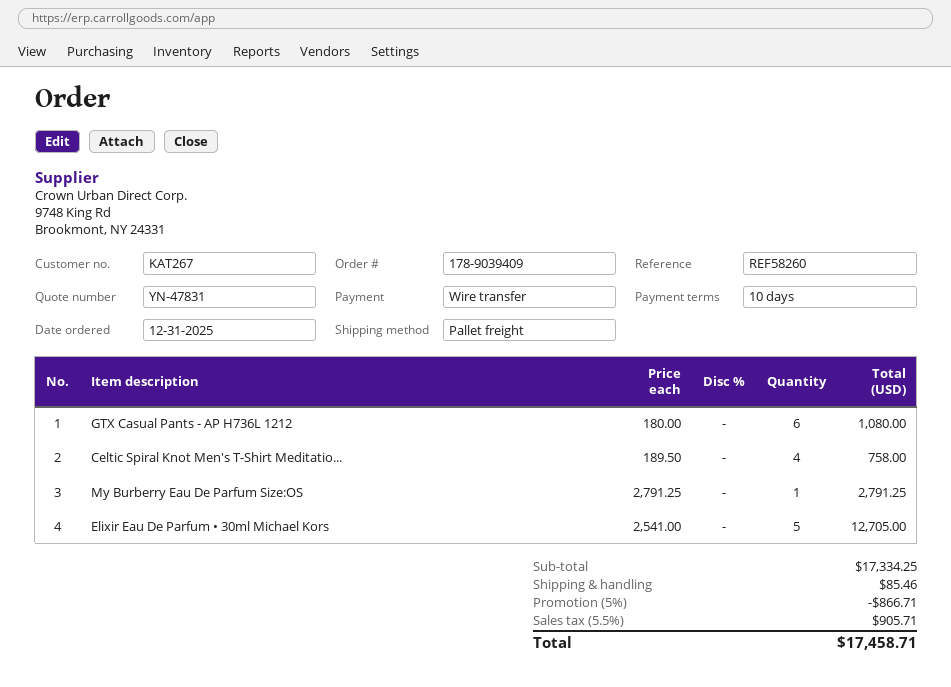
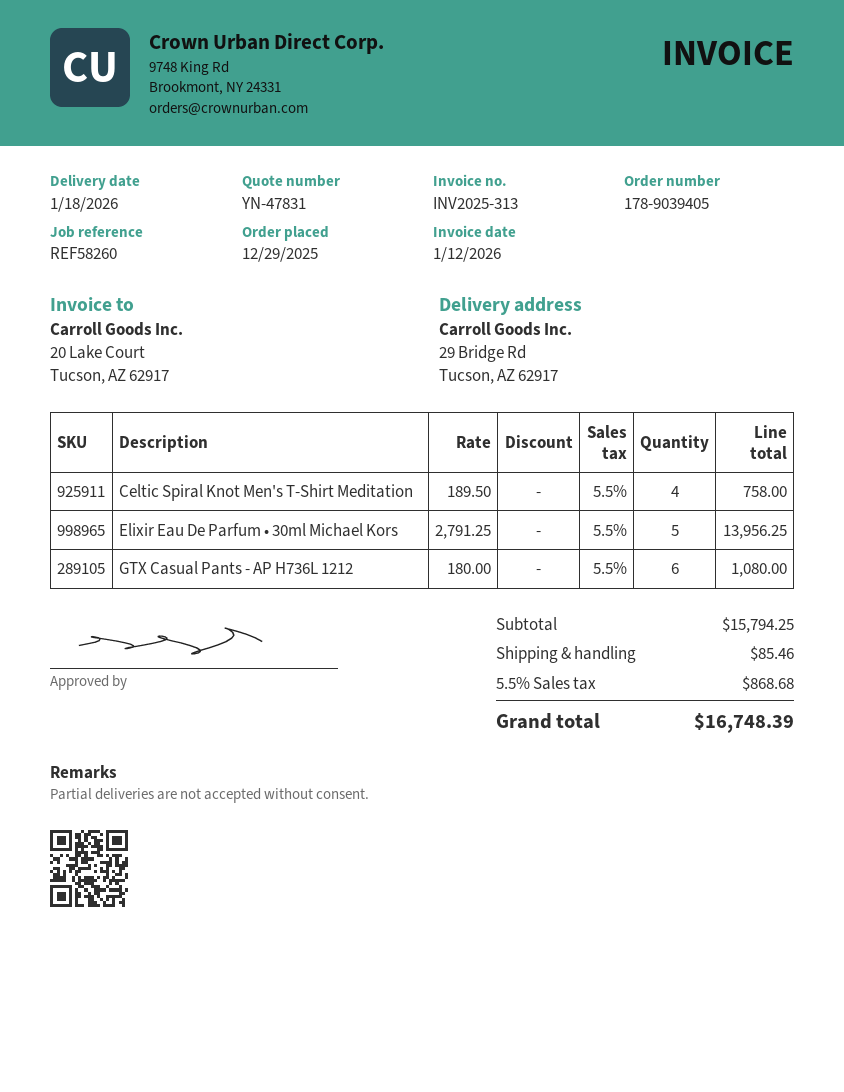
order number: 178-9039409 -> 178-9039405
order date: 2025-12-31 -> 2025-12-29
My Burberry Eau De Parfum Size:OS: 1 x 2791.25 = 2791.25 -> none
Elixir Eau De Parfum • 30ml Michael Kors: 5 x 2541.00 = 12705.00 -> 5 x 2791.25 = 13956.25
subtotal: 17334.25 -> 15794.25
discount: 5% = 866.71 -> none
tax: 5.5% = 905.71 -> 5.5% = 868.68
total: 17458.71 -> 16748.39

